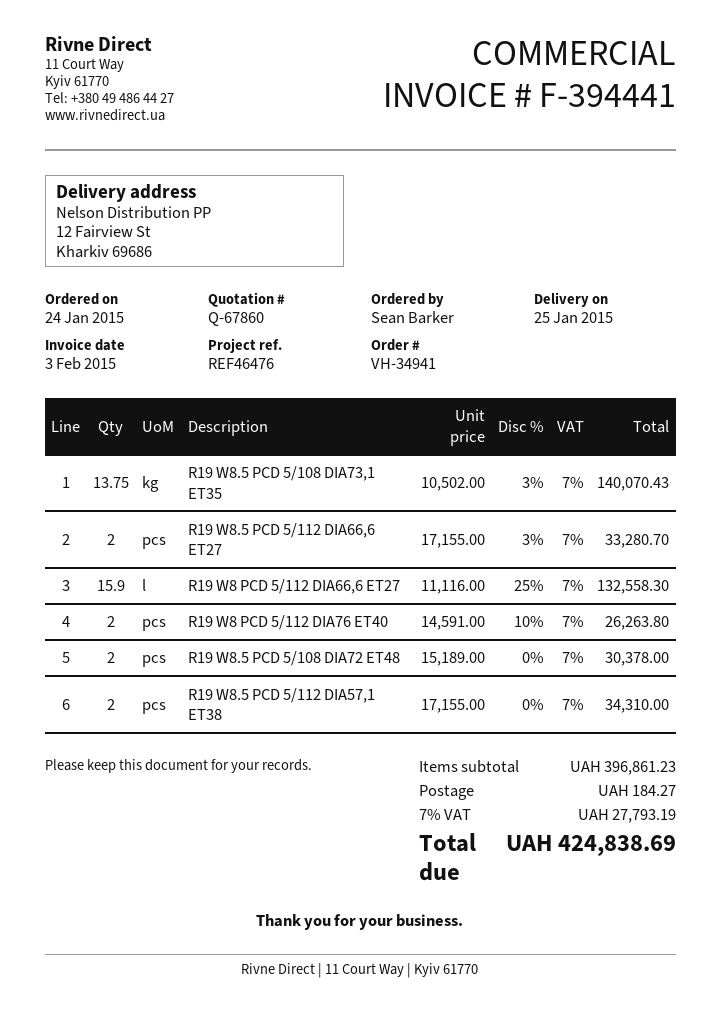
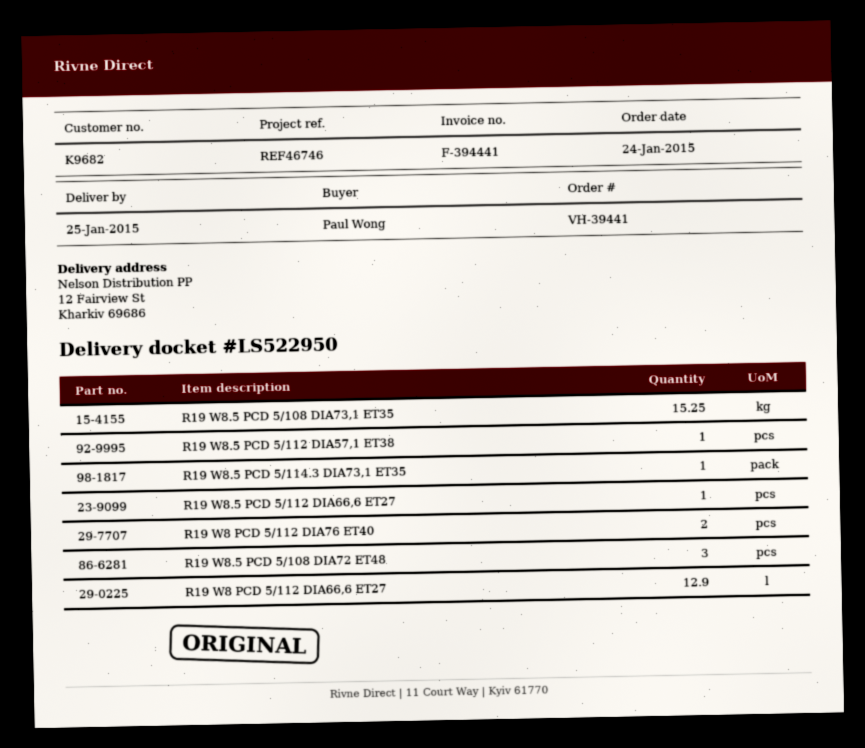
order number: VH-34941 -> VH-39441
reference: REF46476 -> REF46746
ordered by: Sean Barker -> Paul Wong
R19 W8.5 PCD 5/108 DIA73,1 ET35: 13.75 -> 15.25
R19 W8.5 PCD 5/112 DIA66,6 ET27: 2 -> 1
R19 W8 PCD 5/112 DIA66,6 ET27: 15.9 -> 12.9
R19 W8.5 PCD 5/108 DIA72 ET48: 2 -> 3
R19 W8.5 PCD 5/112 DIA57,1 ET38: 2 -> 1
R19 W8.5 PCD 5/114.3 DIA73,1 ET35: none -> 1

